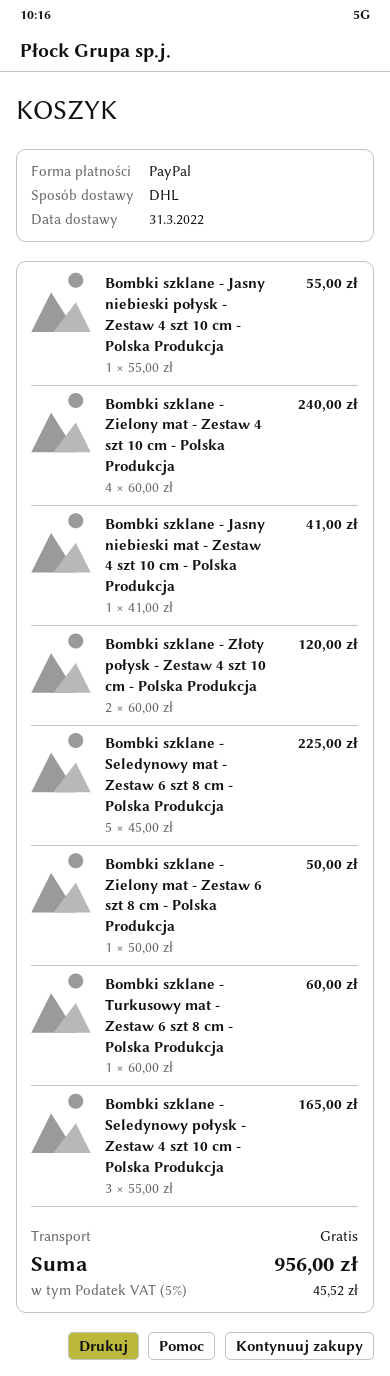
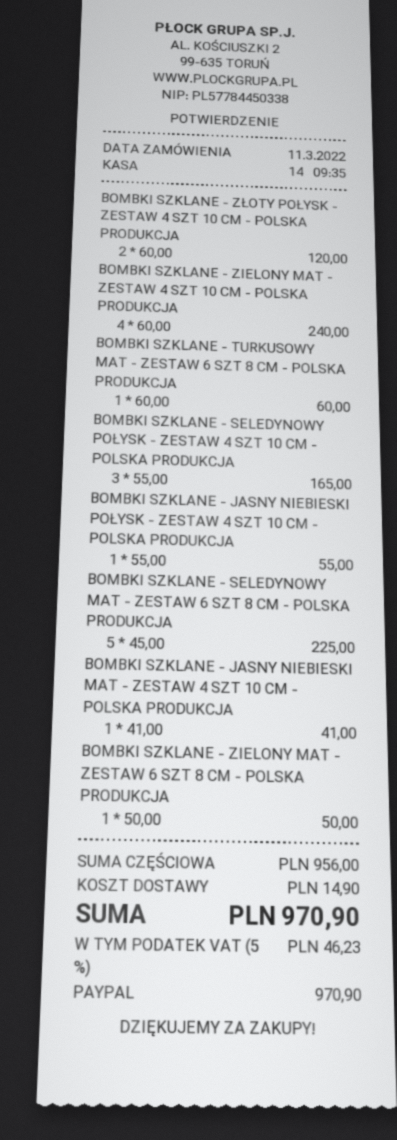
shipping: 0.00 -> 14.90
tax: 5% = 45.52 -> 5% = 46.23
total: 956.00 -> 970.90

